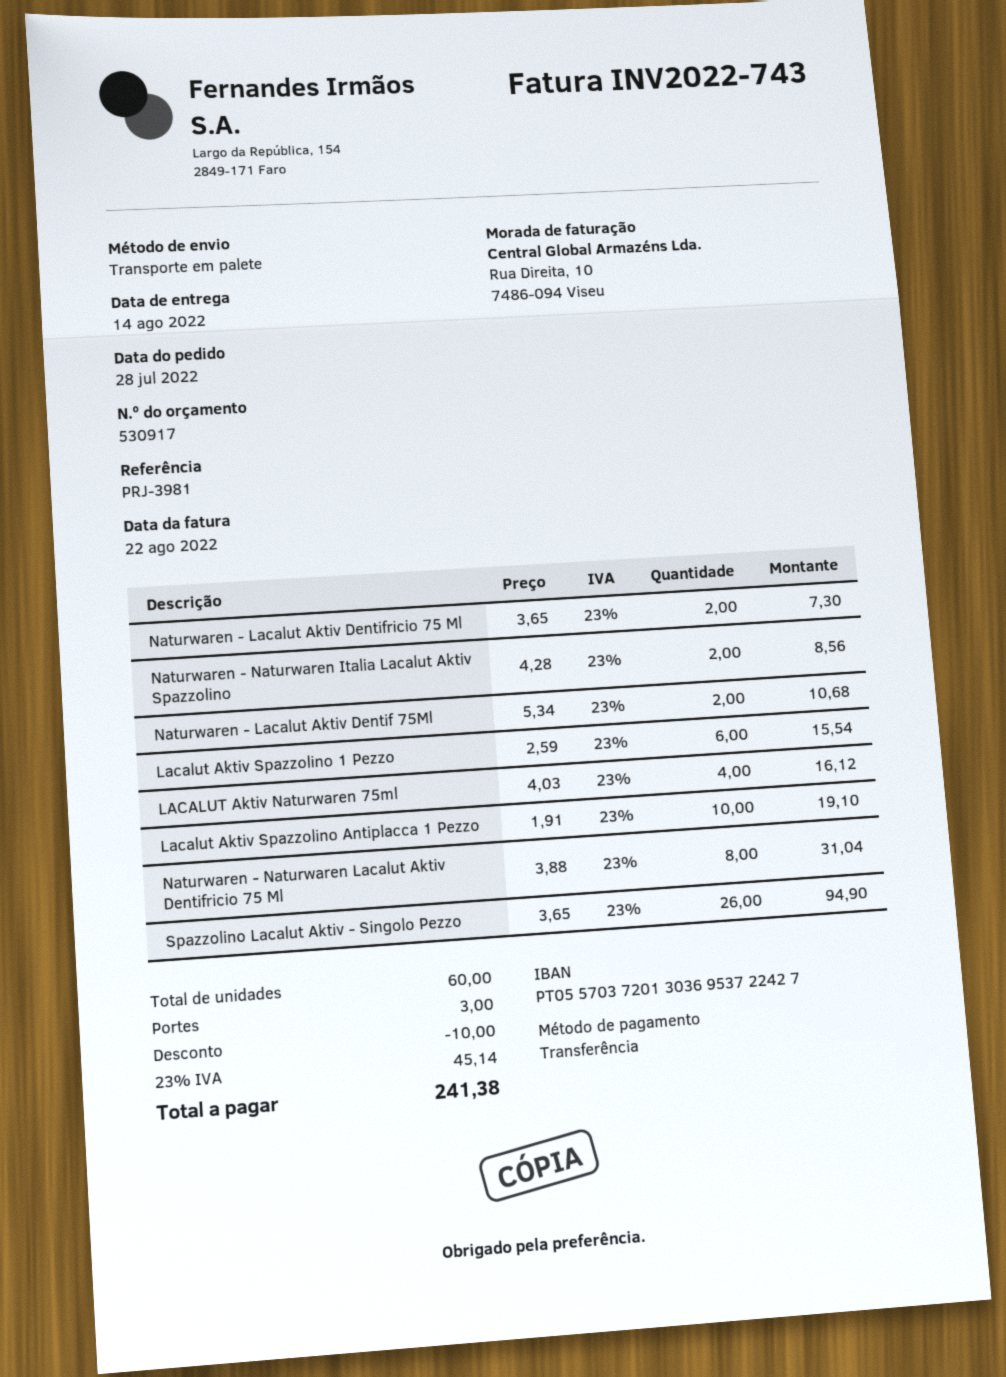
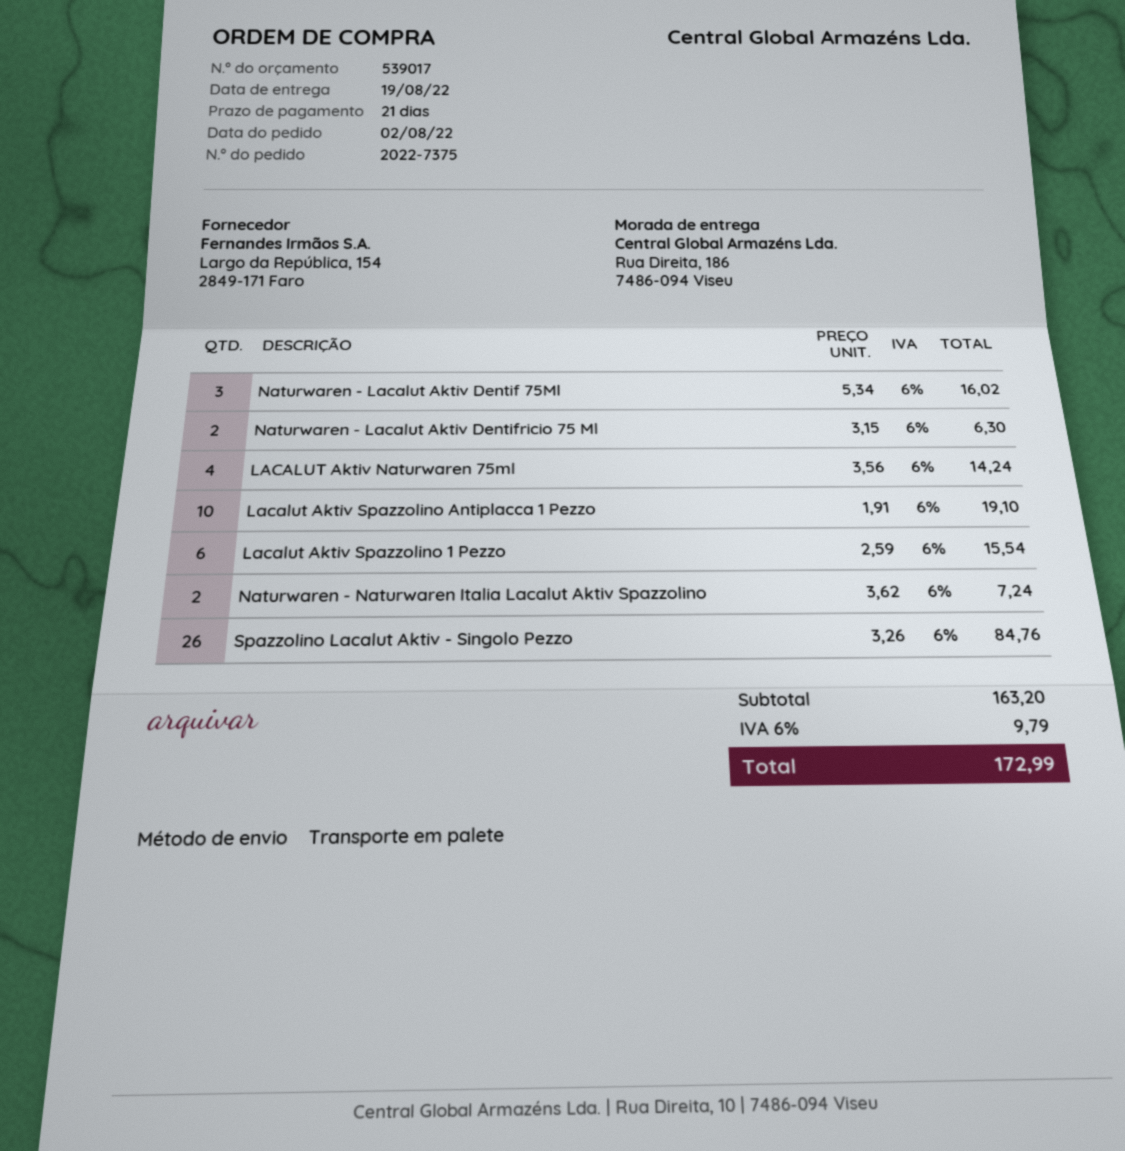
quote number: 530917 -> 539017
order date: 2022-07-28 -> 2022-08-02
delivery date: 2022-08-14 -> 2022-08-19
Naturwaren - Lacalut Aktiv Dentifricio 75 Ml: 2 x 3.65 = 7.30 -> 2 x 3.15 = 6.30
Naturwaren - Naturwaren Italia Lacalut Aktiv Spazzolino: 2 x 4.28 = 8.56 -> 2 x 3.62 = 7.24
Naturwaren - Lacalut Aktiv Dentif 75Ml: 2 x 5.34 = 10.68 -> 3 x 5.34 = 16.02
LACALUT Aktiv Naturwaren 75ml: 4 x 4.03 = 16.12 -> 4 x 3.56 = 14.24
Naturwaren - Naturwaren Lacalut Aktiv Dentifricio 75 Ml: 8 x 3.88 = 31.04 -> none
Spazzolino Lacalut Aktiv - Singolo Pezzo: 26 x 3.65 = 94.90 -> 26 x 3.26 = 84.76
discount: 10.00 -> none
shipping: 3.00 -> none
tax: 23% = 45.14 -> 6% = 9.79
total: 241.38 -> 172.99

